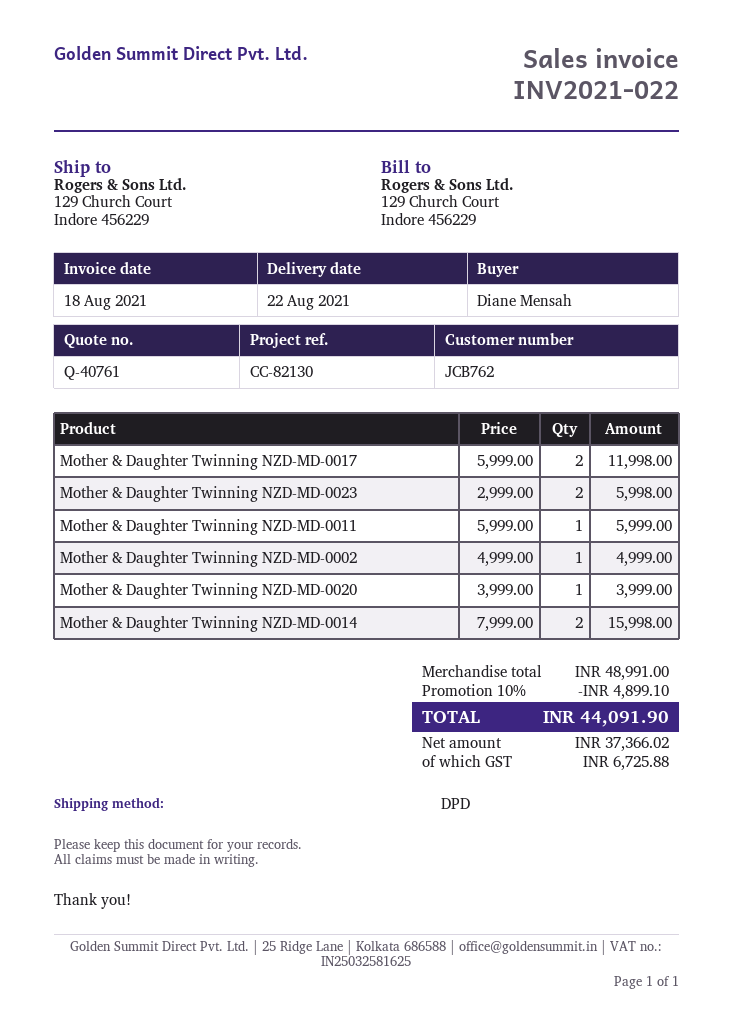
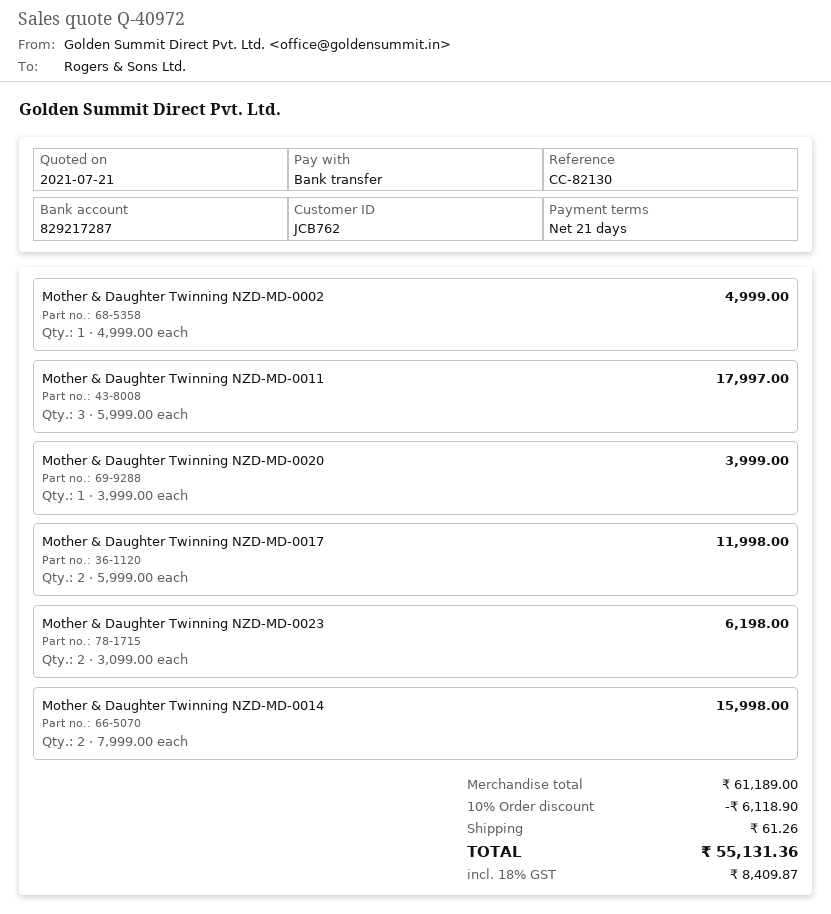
quote number: Q-40761 -> Q-40972
Mother & Daughter Twinning NZD-MD-0023: 2 x 2999.00 = 5998.00 -> 2 x 3099.00 = 6198.00
Mother & Daughter Twinning NZD-MD-0011: 1 x 5999.00 = 5999.00 -> 3 x 5999.00 = 17997.00
subtotal: 48991.00 -> 61189.00
discount: 10% = 4899.10 -> 10% = 6118.90
shipping: none -> 61.26
tax: 6725.88 -> 8409.87
total: 44091.90 -> 55131.36

